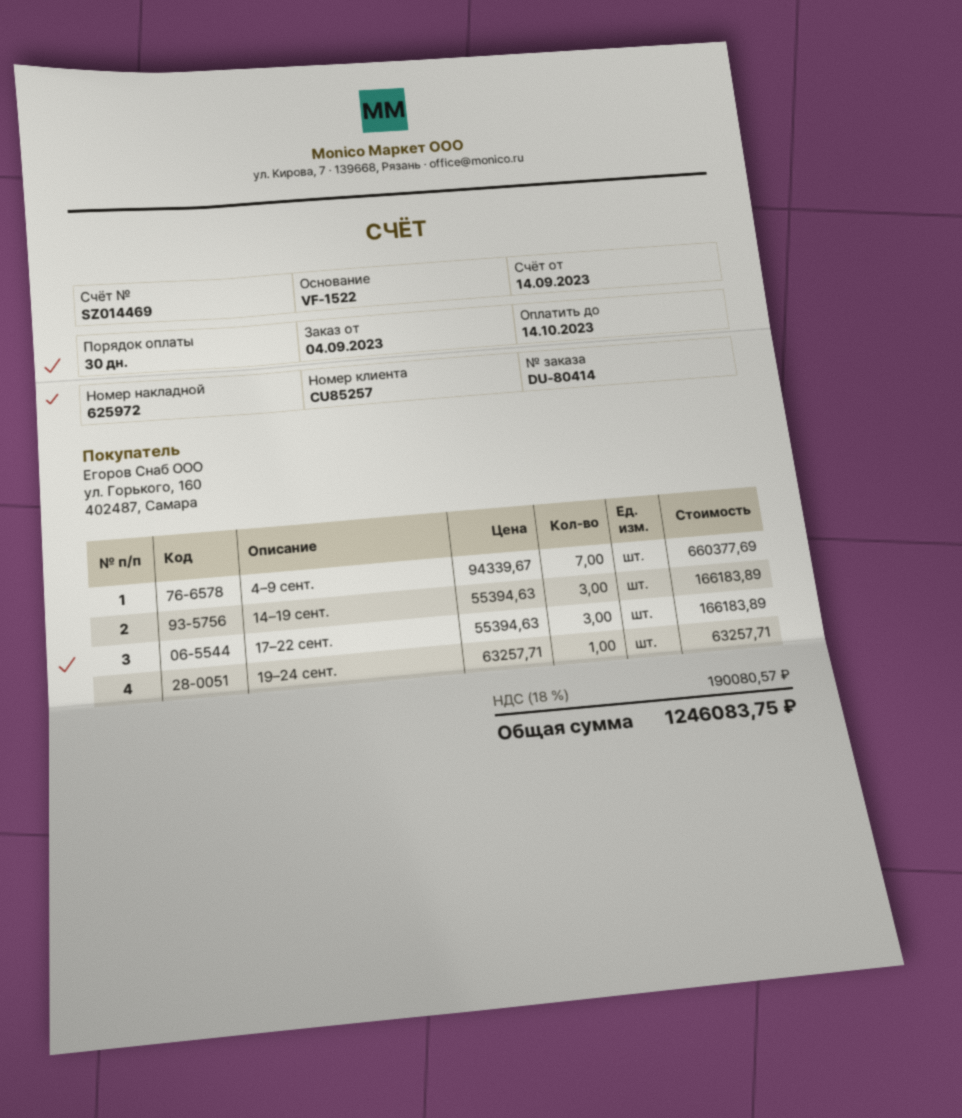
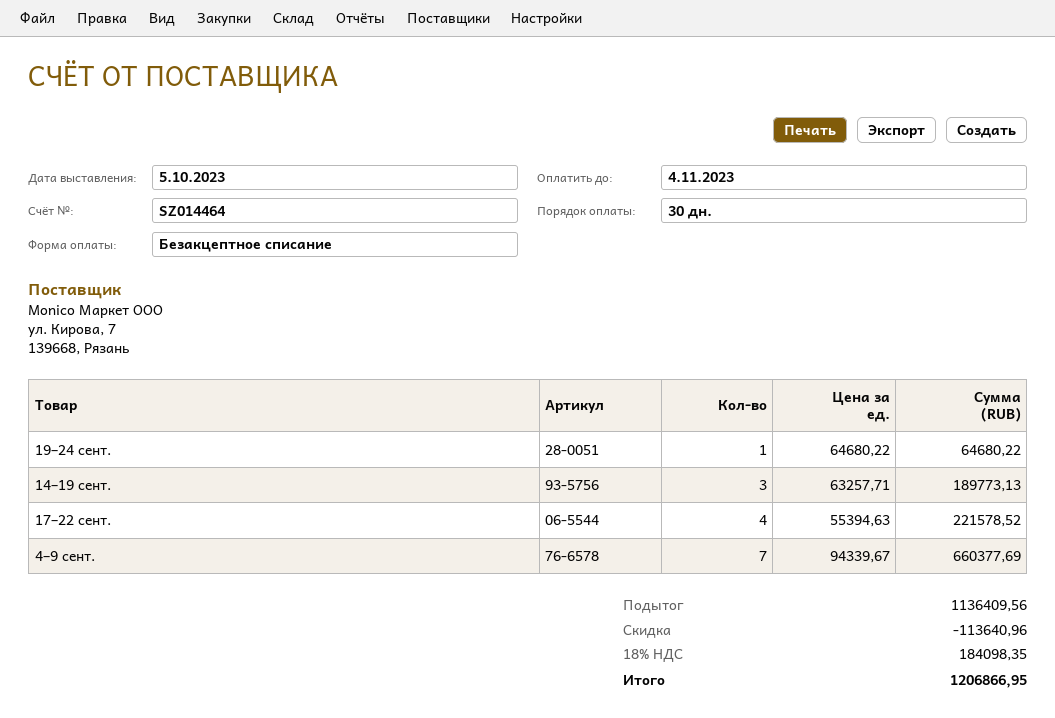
invoice number: SZ014469 -> SZ014464
invoice date: 2023-09-14 -> 2023-10-05
due date: 2023-10-14 -> 2023-11-04
14–19 сент.: 3 x 55394.63 = 166183.89 -> 3 x 63257.71 = 189773.13
17–22 сент.: 3 x 55394.63 = 166183.89 -> 4 x 55394.63 = 221578.52
19–24 сент.: 1 x 63257.71 = 63257.71 -> 1 x 64680.22 = 64680.22
discount: none -> 113640.96
tax: 18% = 190080.57 -> 18% = 184098.35
total: 1246083.75 -> 1206866.95

